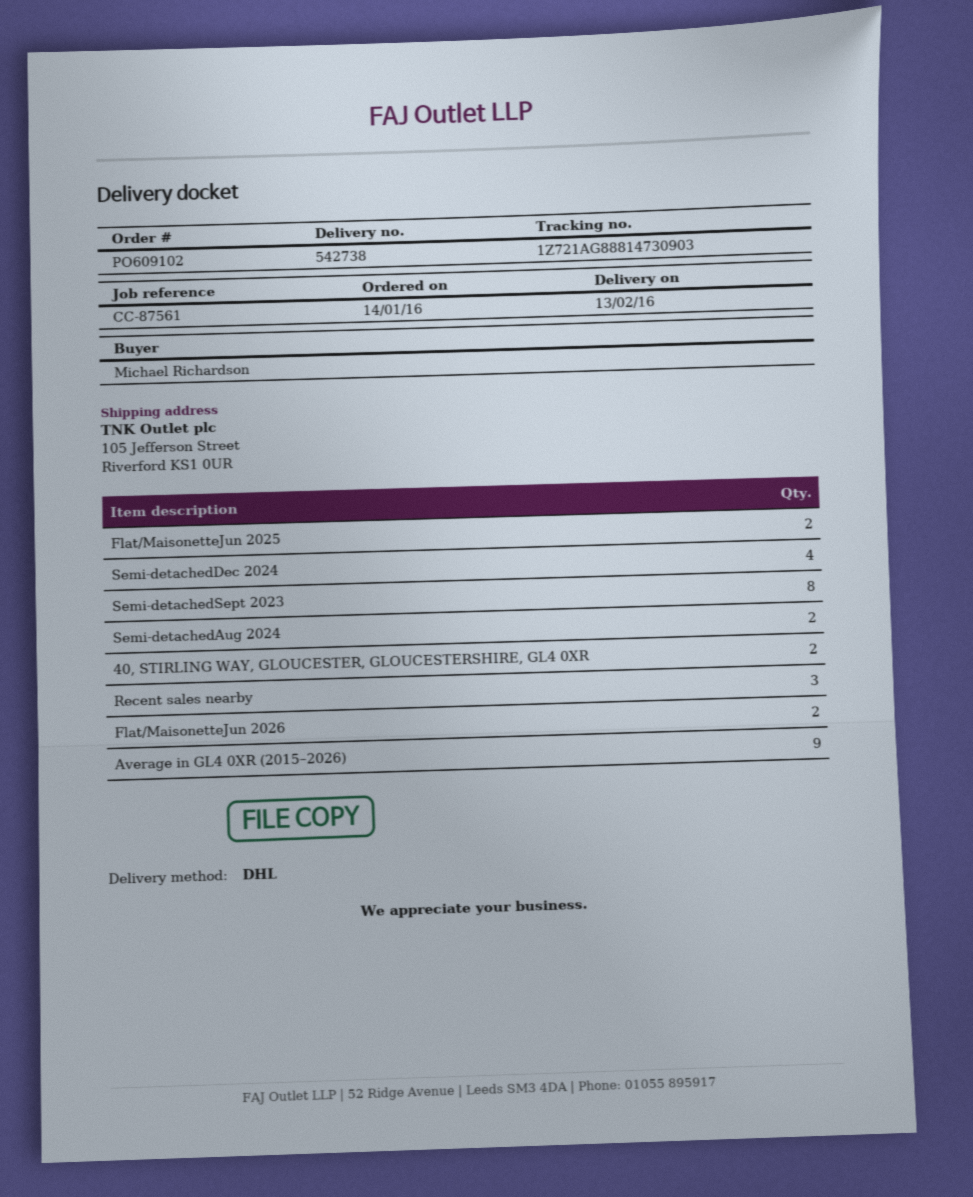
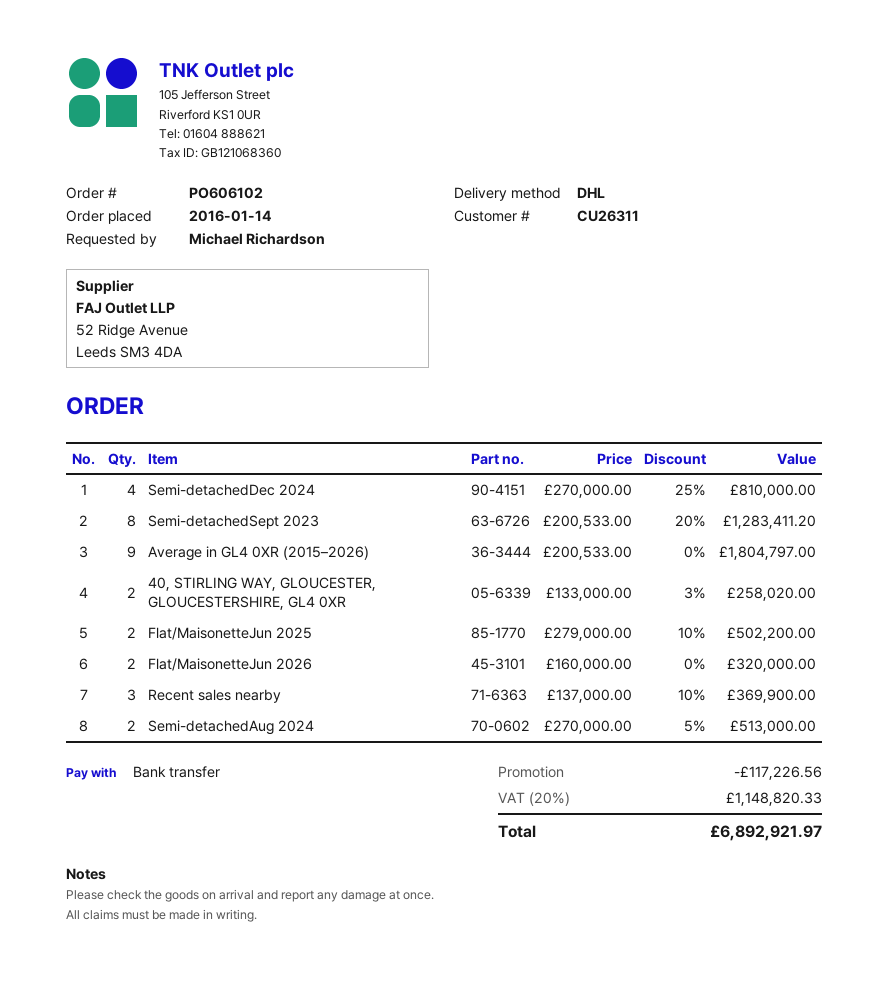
order number: PO609102 -> PO606102

